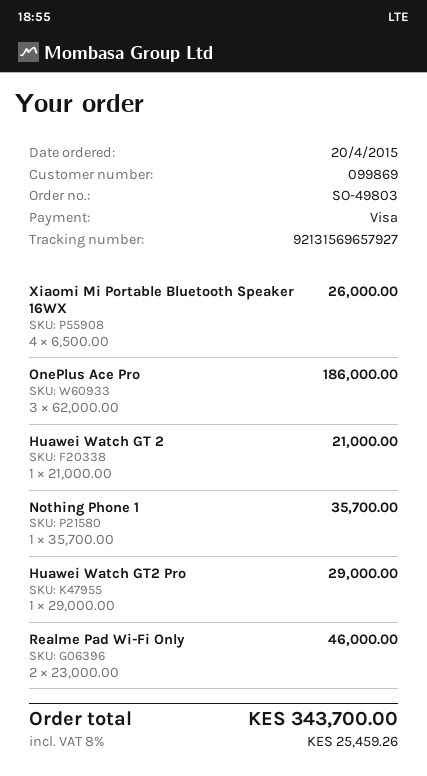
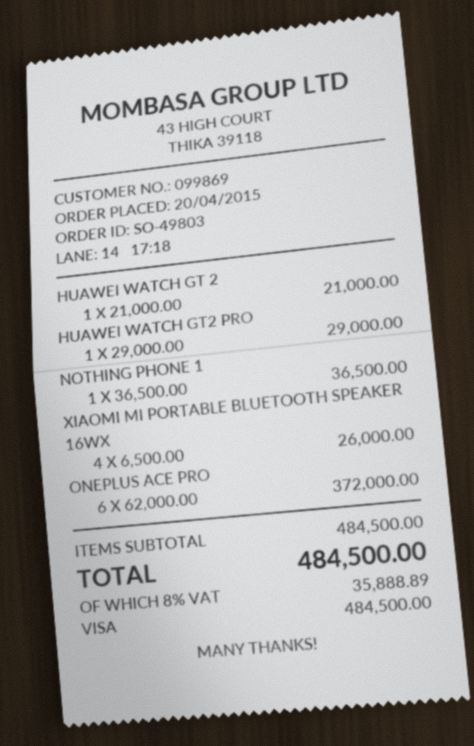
OnePlus Ace Pro: 3 x 62000.00 = 186000.00 -> 6 x 62000.00 = 372000.00
Nothing Phone 1: 1 x 35700.00 = 35700.00 -> 1 x 36500.00 = 36500.00
Realme Pad Wi-Fi Only: 2 x 23000.00 = 46000.00 -> none
tax: 8% = 25459.26 -> 8% = 35888.89
total: 343700.00 -> 484500.00

